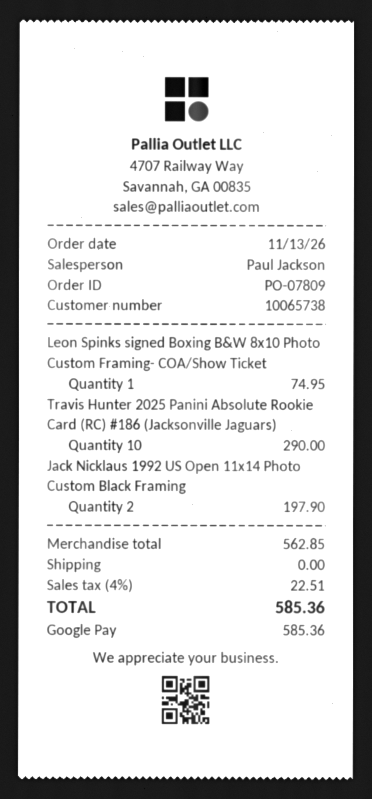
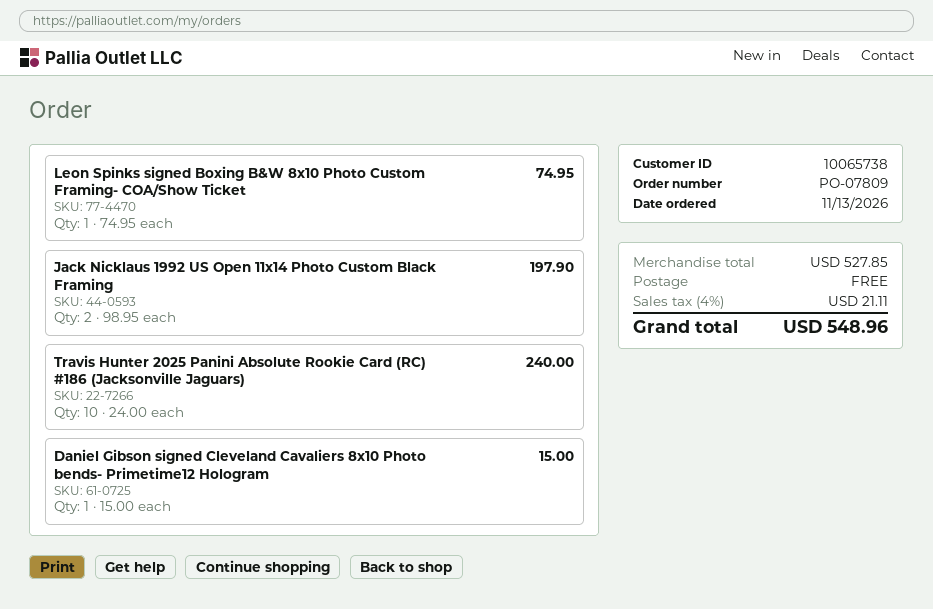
Travis Hunter 2025 Panini Absolute Rookie Card (RC) #186 (Jacksonville Jaguars): 10 for 290.00 -> 10 for 240.00
Daniel Gibson signed Cleveland Cavaliers 8x10 Photo bends- Primetime12 Hologram: none -> 1 for 15.00
subtotal: 562.85 -> 527.85
tax: 4% = 22.51 -> 4% = 21.11
total: 585.36 -> 548.96

